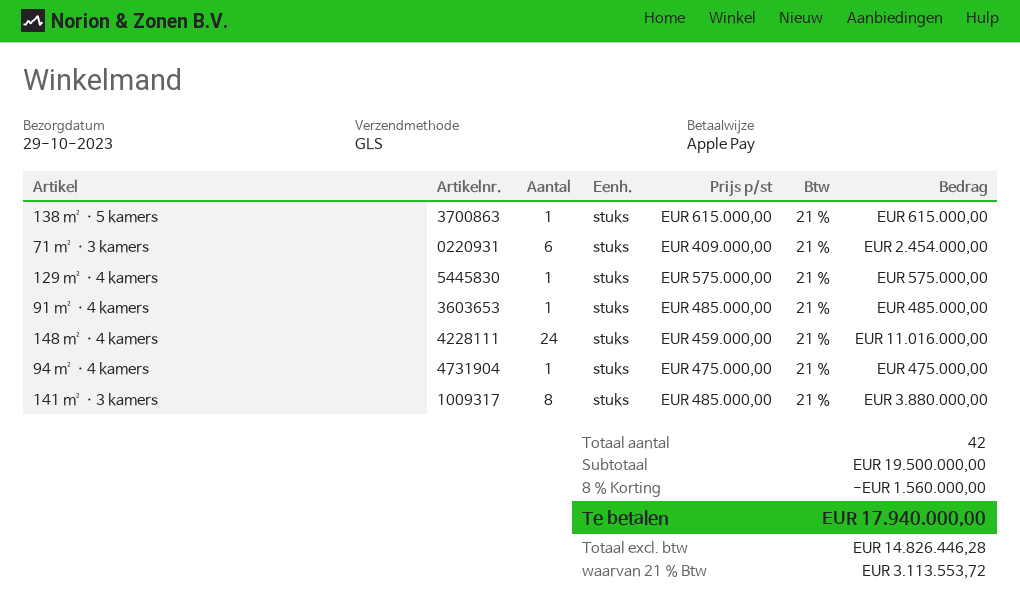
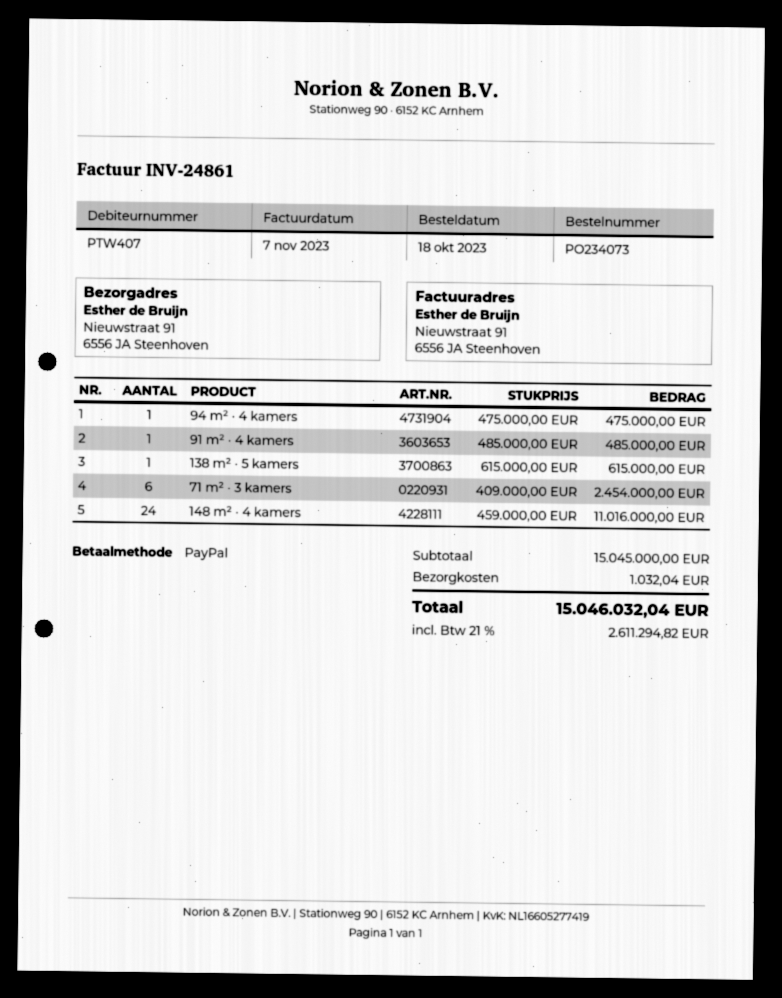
payment method: Apple Pay -> PayPal
129 m² · 4 kamers: 1 x 575000.00 = 575000.00 -> none
141 m² · 3 kamers: 8 x 485000.00 = 3880000.00 -> none
subtotal: 19500000.00 -> 15045000.00
discount: 8% = 1560000.00 -> none
shipping: none -> 1032.04
tax: 21% = 3113553.72 -> 21% = 2611294.82
total: 17940000.00 -> 15046032.04

